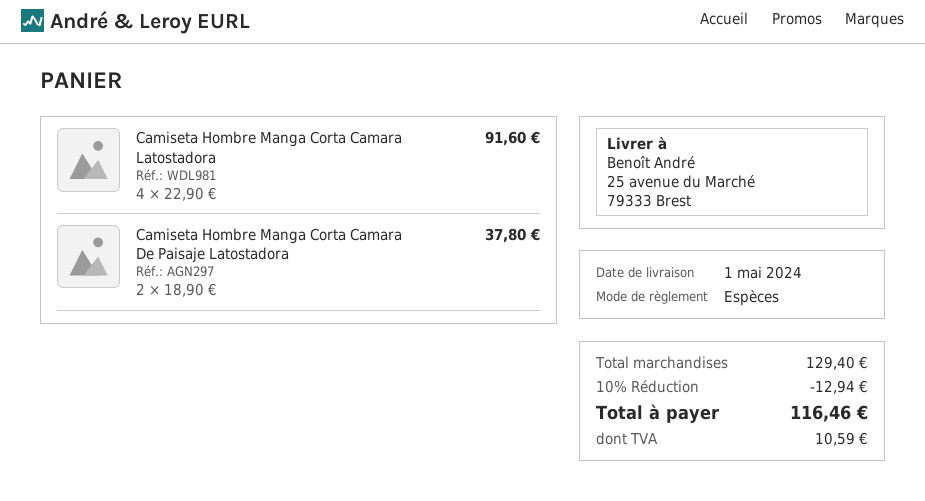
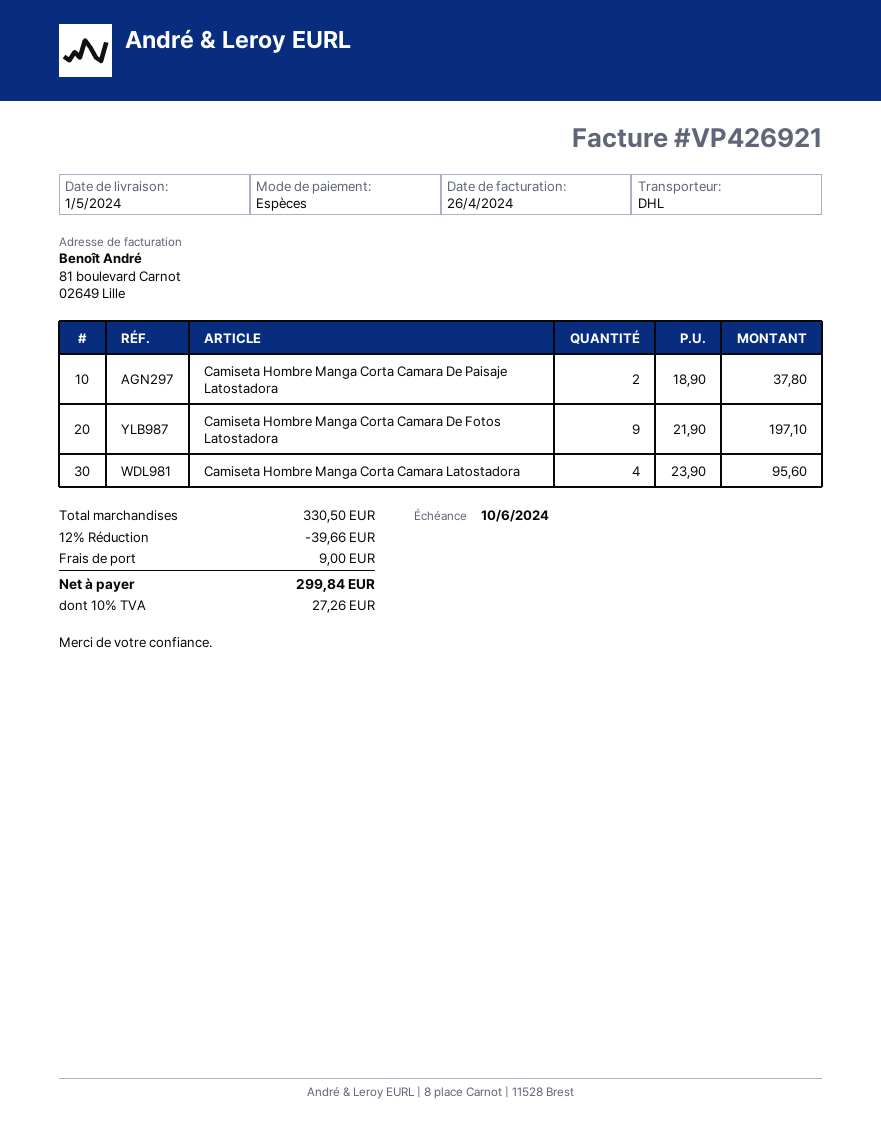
Camiseta Hombre Manga Corta Camara Latostadora: 4 x 22.90 = 91.60 -> 4 x 23.90 = 95.60
Camiseta Hombre Manga Corta Camara De Fotos Latostadora: none -> 9 x 21.90 = 197.10
subtotal: 129.40 -> 330.50
discount: 10% = 12.94 -> 12% = 39.66
shipping: none -> 9.00
tax: 10.59 -> 27.26
total: 116.46 -> 299.84

